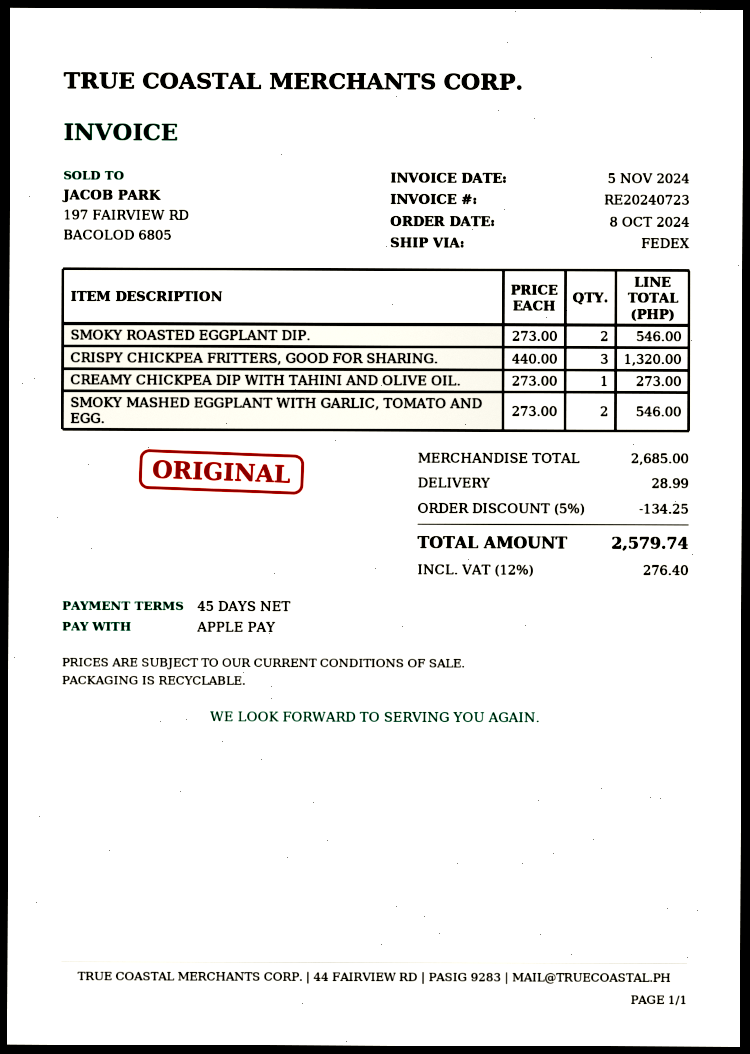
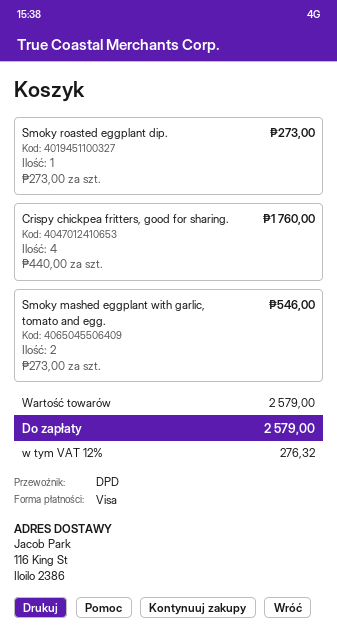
payment method: Apple Pay -> Visa
shipping method: FedEx -> DPD
SMOKY ROASTED EGGPLANT DIP.: 2 x 273.00 = 546.00 -> 1 x 273.00 = 273.00
CRISPY CHICKPEA FRITTERS, GOOD FOR SHARING.: 3 x 440.00 = 1320.00 -> 4 x 440.00 = 1760.00
CREAMY CHICKPEA DIP WITH TAHINI AND OLIVE OIL.: 1 x 273.00 = 273.00 -> none
subtotal: 2685.00 -> 2579.00
discount: 5% = 134.25 -> none
shipping: 28.99 -> none
tax: 12% = 276.40 -> 12% = 276.32
total: 2579.74 -> 2579.00

